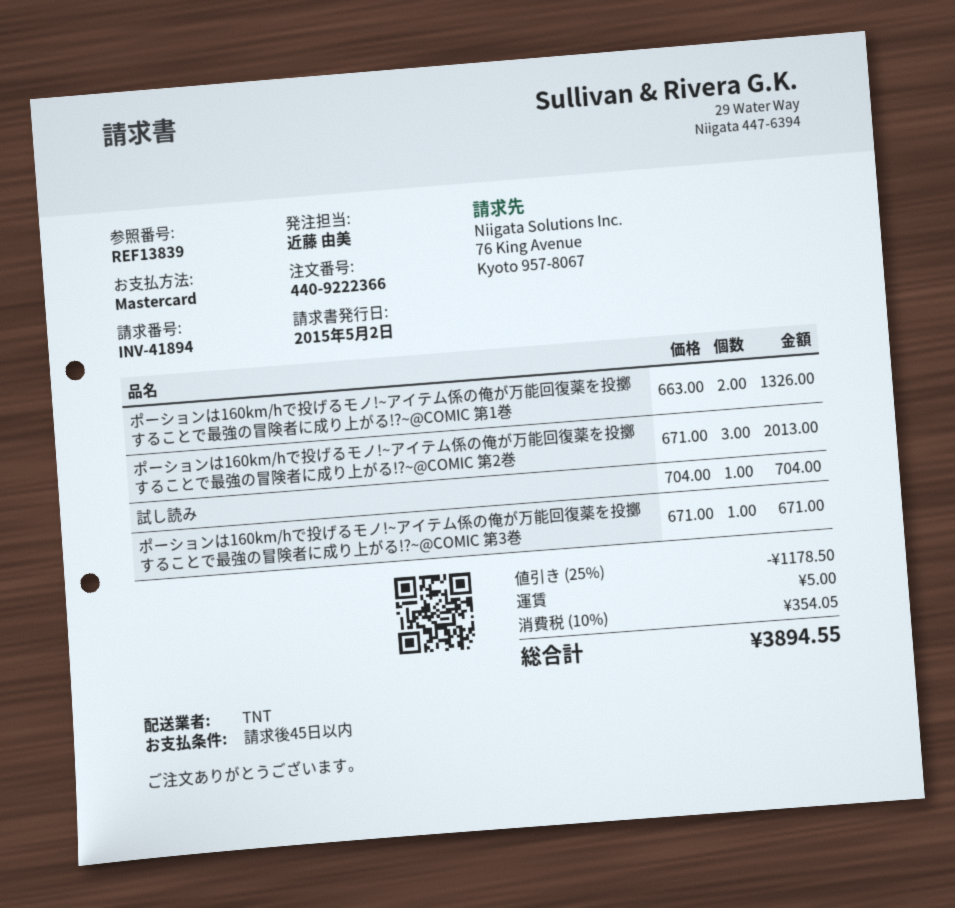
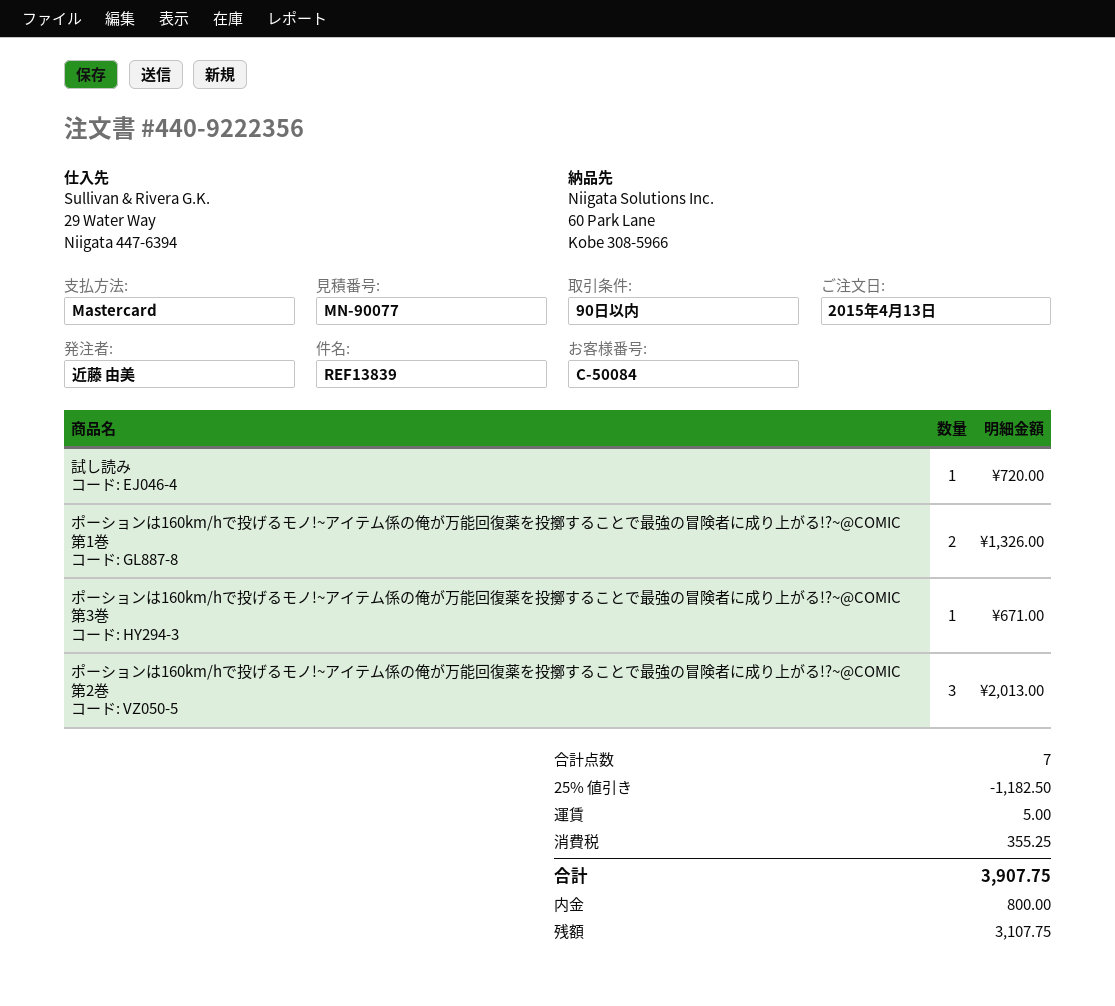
order number: 440-9222366 -> 440-9222356
payment terms: 45 days -> 90 days
試し読み: 1 for 704.00 -> 1 for 720.00
discount: 25% = 1178.50 -> 25% = 1182.50
tax: 354.05 -> 355.25
total: 3894.55 -> 3907.75

